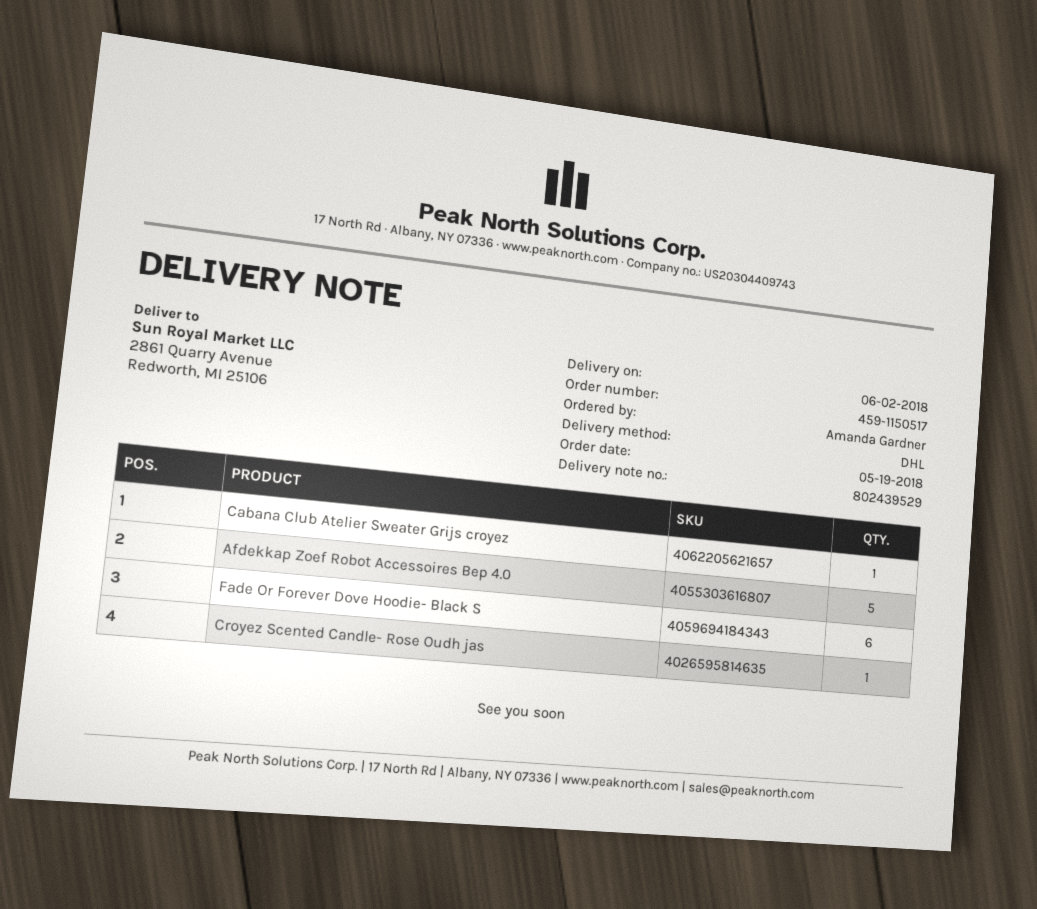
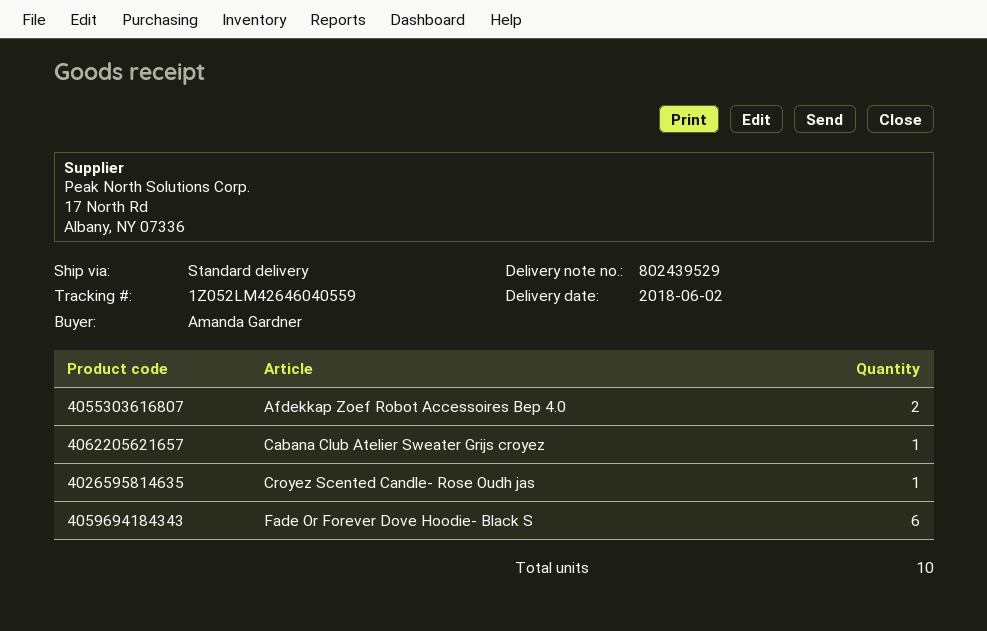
shipping method: DHL -> standard
Afdekkap Zoef Robot Accessoires Bep 4.0: 5 -> 2

